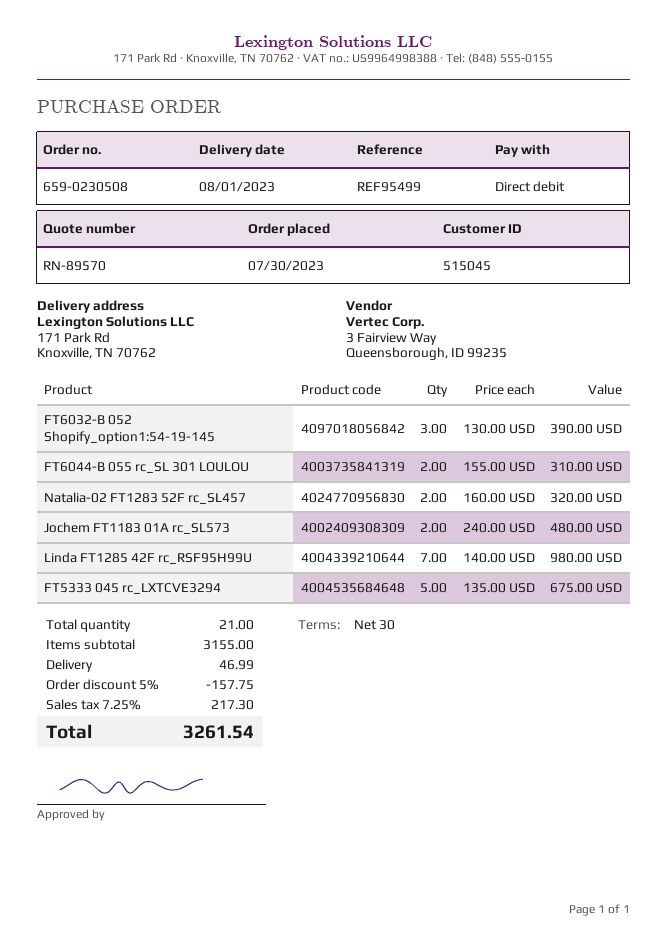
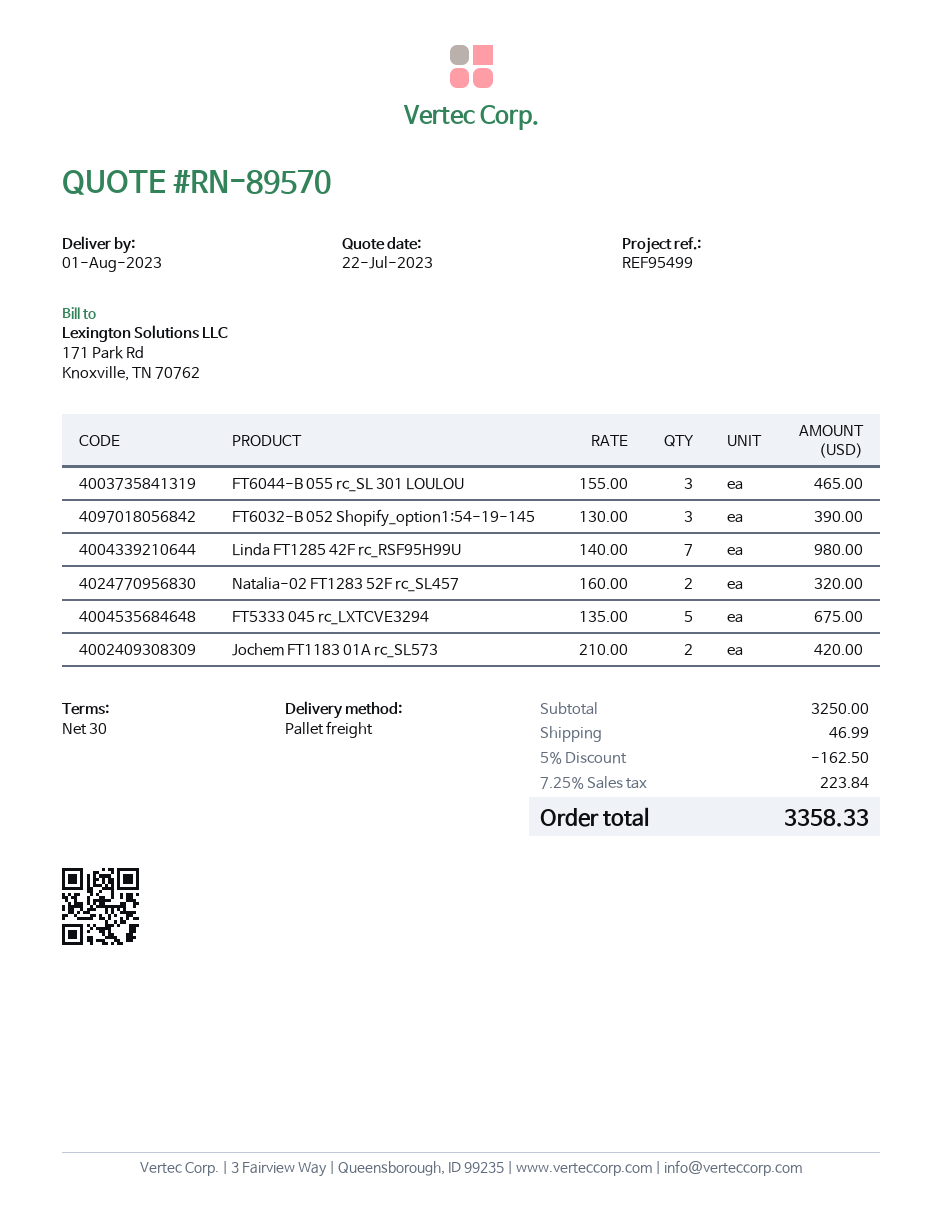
FT6044-B 055 rc_SL 301 LOULOU: 2 x 155.00 = 310.00 -> 3 x 155.00 = 465.00
Jochem FT1183 01A rc_SL573: 2 x 240.00 = 480.00 -> 2 x 210.00 = 420.00
subtotal: 3155.00 -> 3250.00
discount: 5% = 157.75 -> 5% = 162.50
tax: 7.25% = 217.30 -> 7.25% = 223.84
total: 3261.54 -> 3358.33

